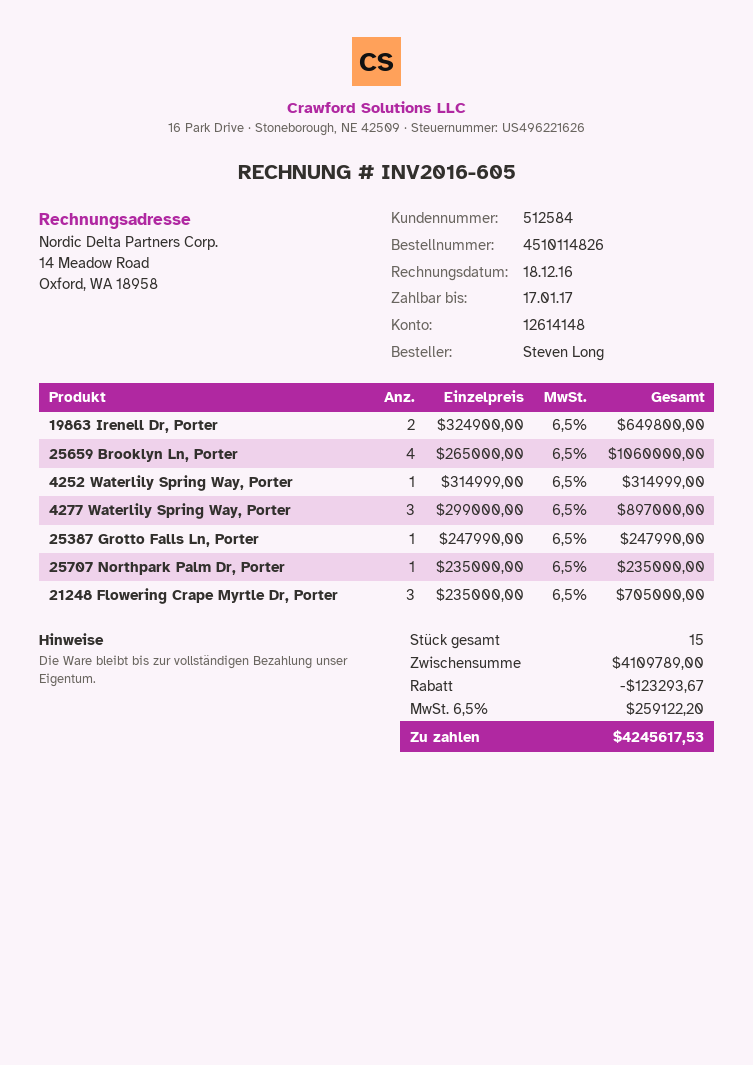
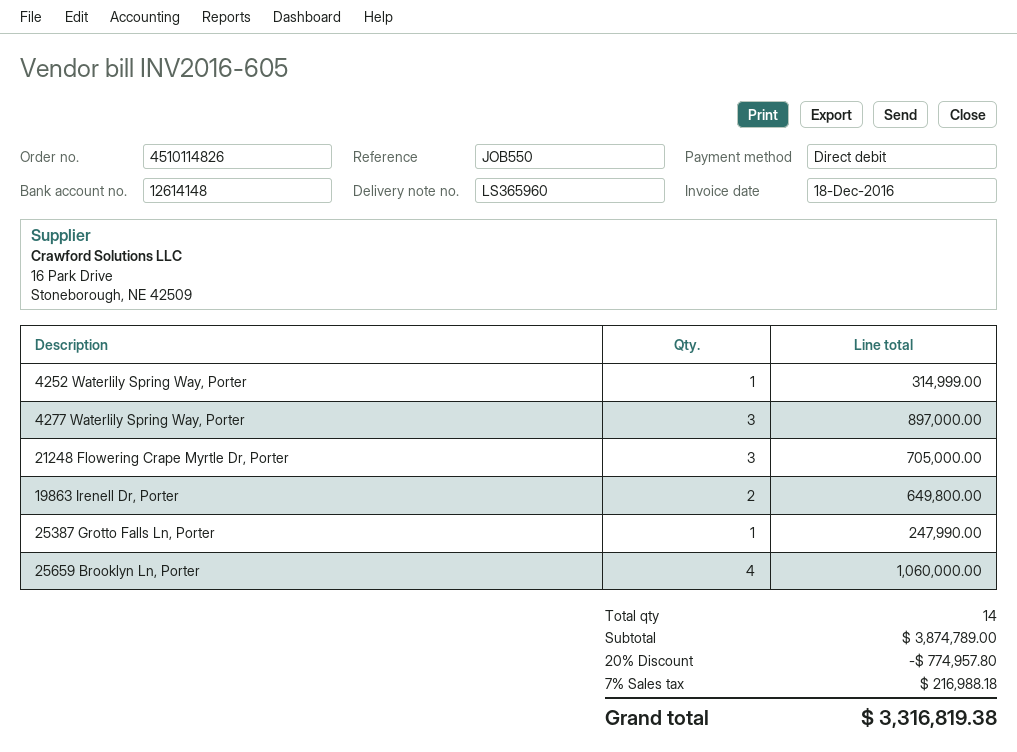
25707 Northpark Palm Dr, Porter: 1 for 235000.00 -> none
total quantity: 15 -> 14
subtotal: 4109789.00 -> 3874789.00
discount: 123293.67 -> 774957.80
tax: 6.5% = 259122.20 -> 7% = 216988.18
total: 4245617.53 -> 3316819.38

